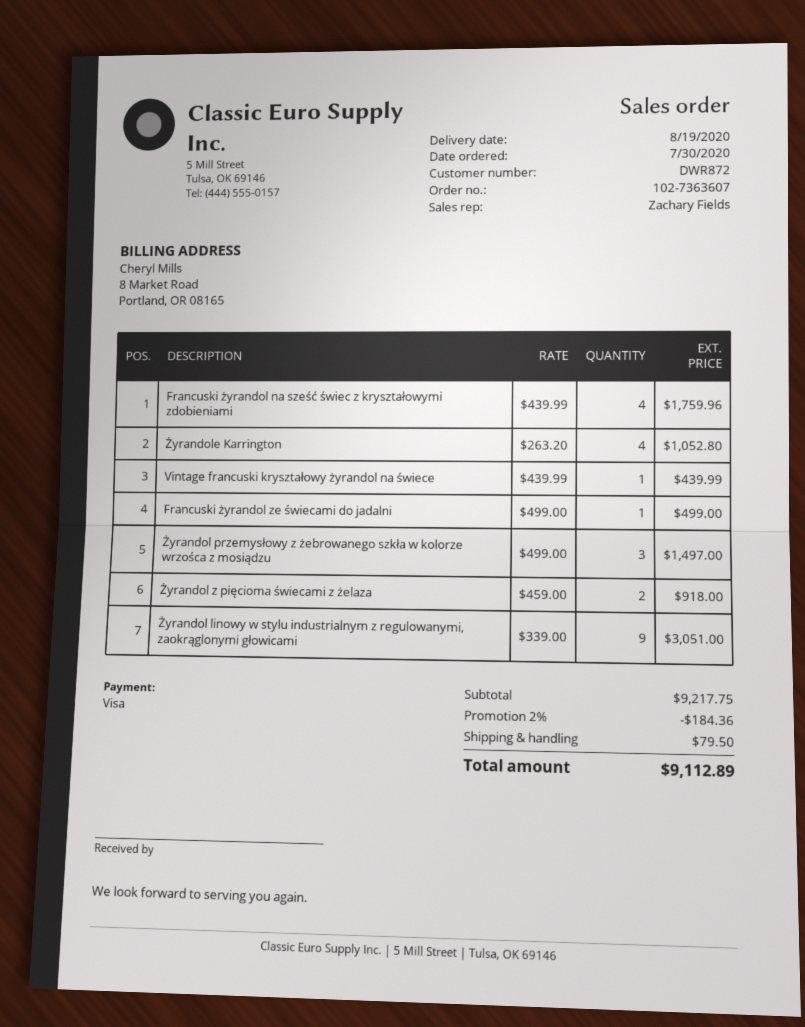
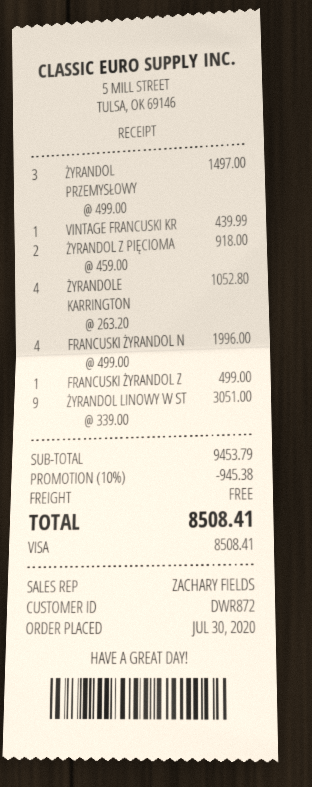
Francuski żyrandol na sześć świec z kryształowymi zdobieniami: 4 x 439.99 = 1759.96 -> 4 x 499.00 = 1996.00
subtotal: 9217.75 -> 9453.79
discount: 2% = 184.36 -> 10% = 945.38
shipping: 79.50 -> 0.00
total: 9112.89 -> 8508.41

